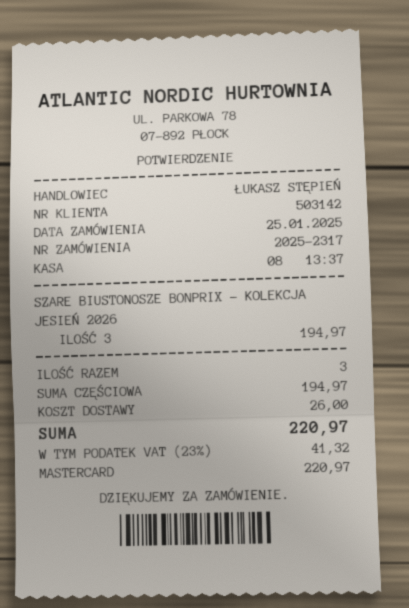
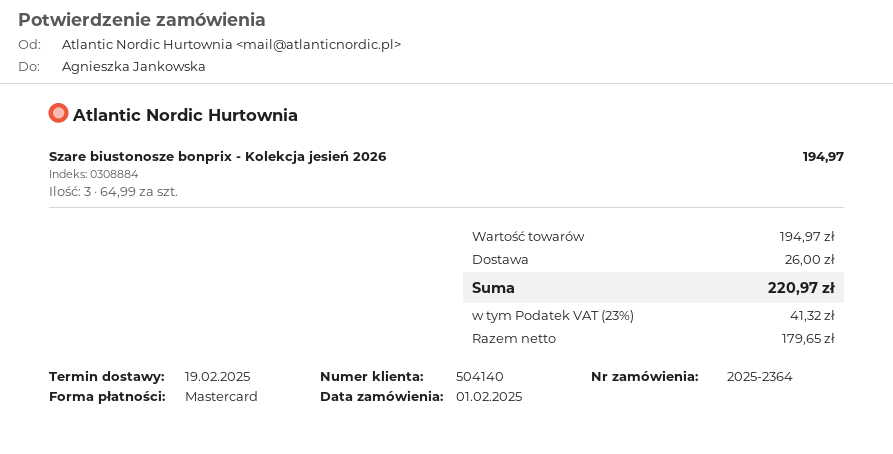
order number: 2025-2317 -> 2025-2364
order date: 2025-01-25 -> 2025-02-01
customer number: 503142 -> 504140

